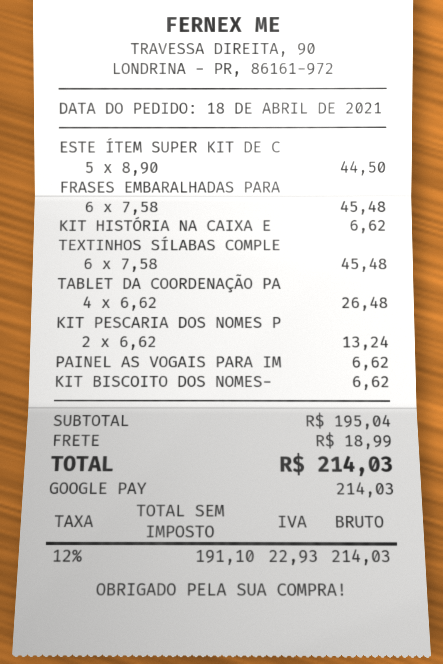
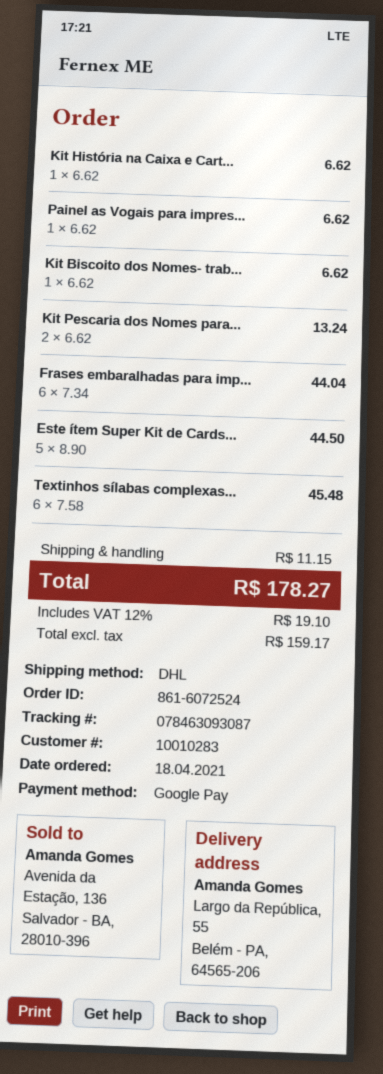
FRASES EMBARALHADAS PARA: 6 x 7.58 = 45.48 -> 6 x 7.34 = 44.04
TABLET DA COORDENAÇÃO PA: 4 x 6.62 = 26.48 -> none
shipping: 18.99 -> 11.15
net: 191.10 -> 159.17
tax: 12% = 22.93 -> 12% = 19.10
total: 214.03 -> 178.27

